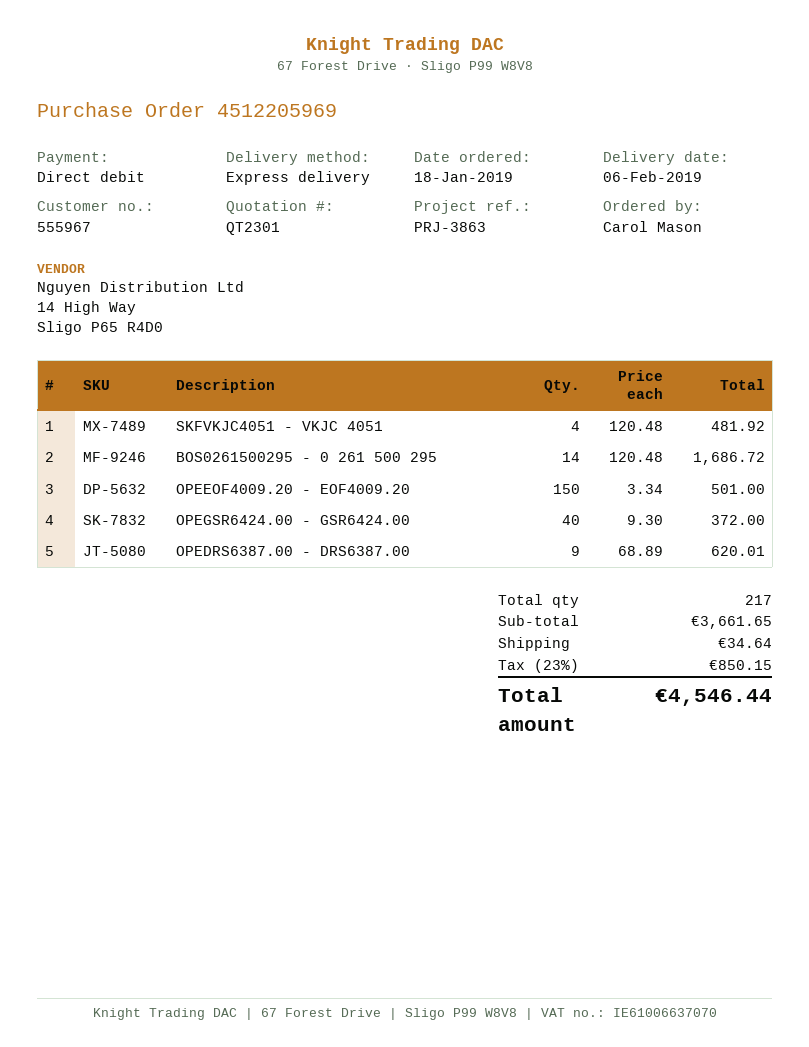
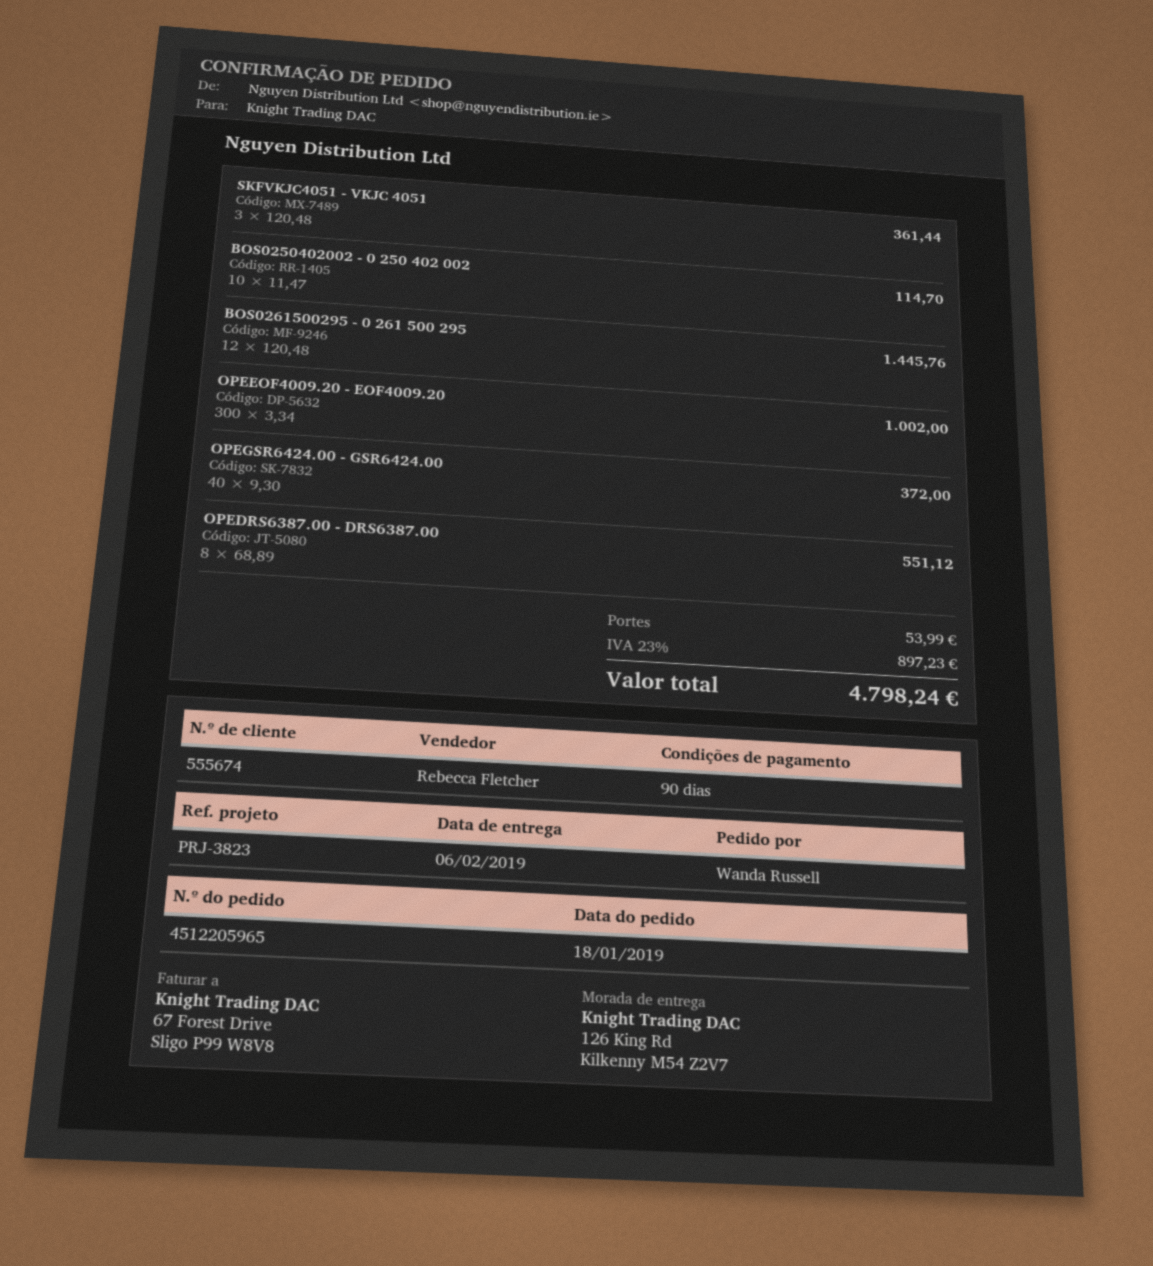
order number: 4512205969 -> 4512205965
customer number: 555967 -> 555674
reference: PRJ-3863 -> PRJ-3823
ordered by: Carol Mason -> Wanda Russell
SKFVKJC4051 - VKJC 4051: 4 x 120.48 = 481.92 -> 3 x 120.48 = 361.44
BOS0261500295 - 0 261 500 295: 14 x 120.48 = 1686.72 -> 12 x 120.48 = 1445.76
OPEEOF4009.20 - EOF4009.20: 150 x 3.34 = 501.00 -> 300 x 3.34 = 1002.00
OPEDRS6387.00 - DRS6387.00: 9 x 68.89 = 620.01 -> 8 x 68.89 = 551.12
BOS0250402002 - 0 250 402 002: none -> 10 x 11.47 = 114.70
shipping: 34.64 -> 53.99
tax: 23% = 850.15 -> 23% = 897.23
total: 4546.44 -> 4798.24

